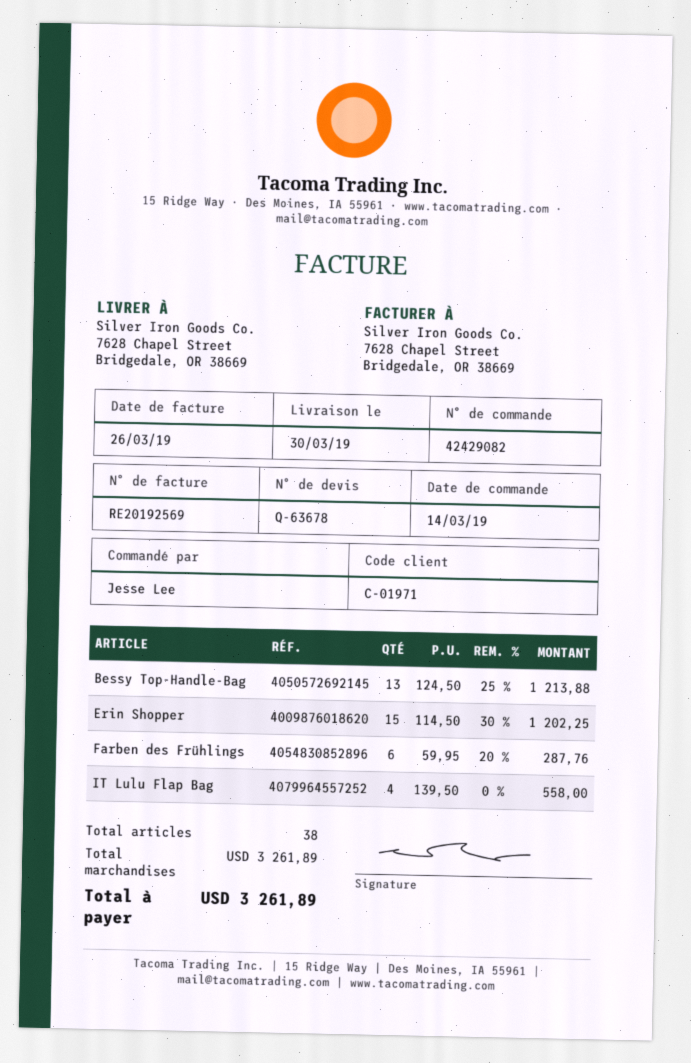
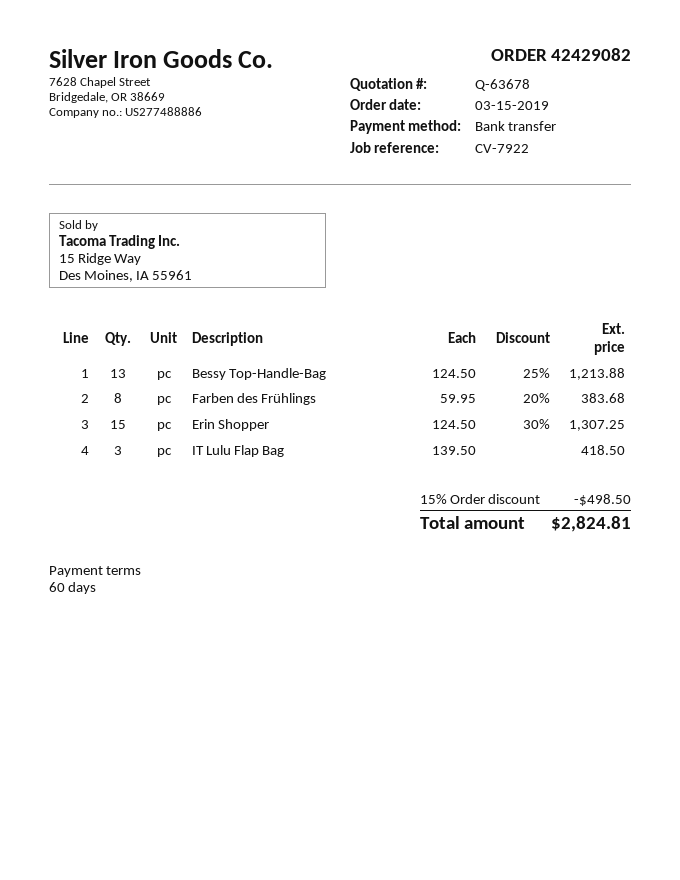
order date: 2019-03-14 -> 2019-03-15
Erin Shopper: 15 x 114.50 - 30% = 1202.25 -> 15 x 124.50 - 30% = 1307.25
Farben des Frühlings: 6 x 59.95 - 20% = 287.76 -> 8 x 59.95 - 20% = 383.68
IT Lulu Flap Bag: 4 x 139.50 = 558.00 -> 3 x 139.50 = 418.50
discount: none -> 15% = 498.50
total: 3261.89 -> 2824.81

